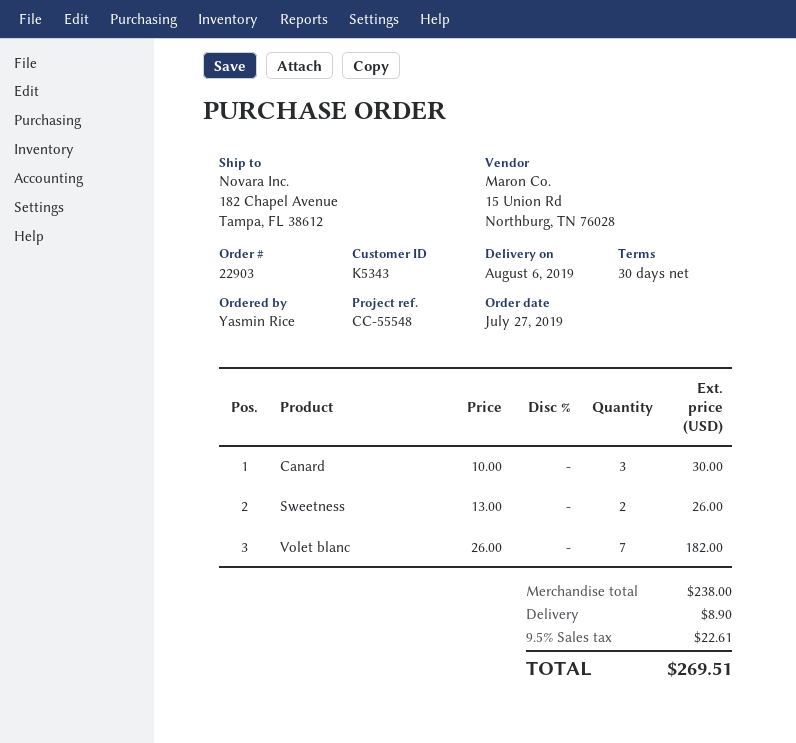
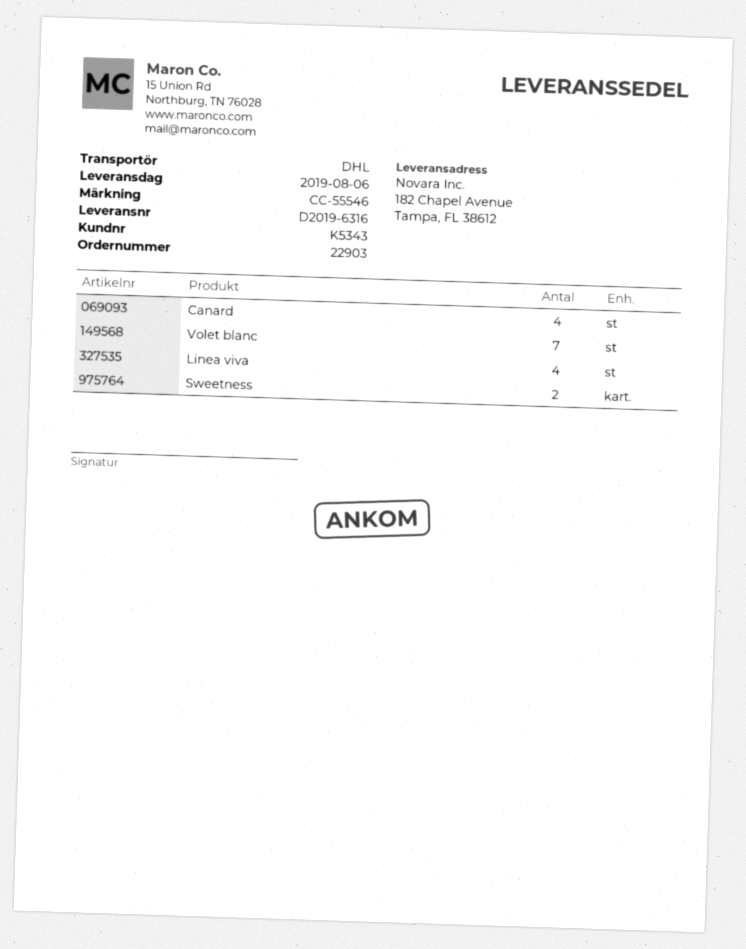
reference: CC-55548 -> CC-55546
Canard: 3 -> 4
Linea viva: none -> 4

